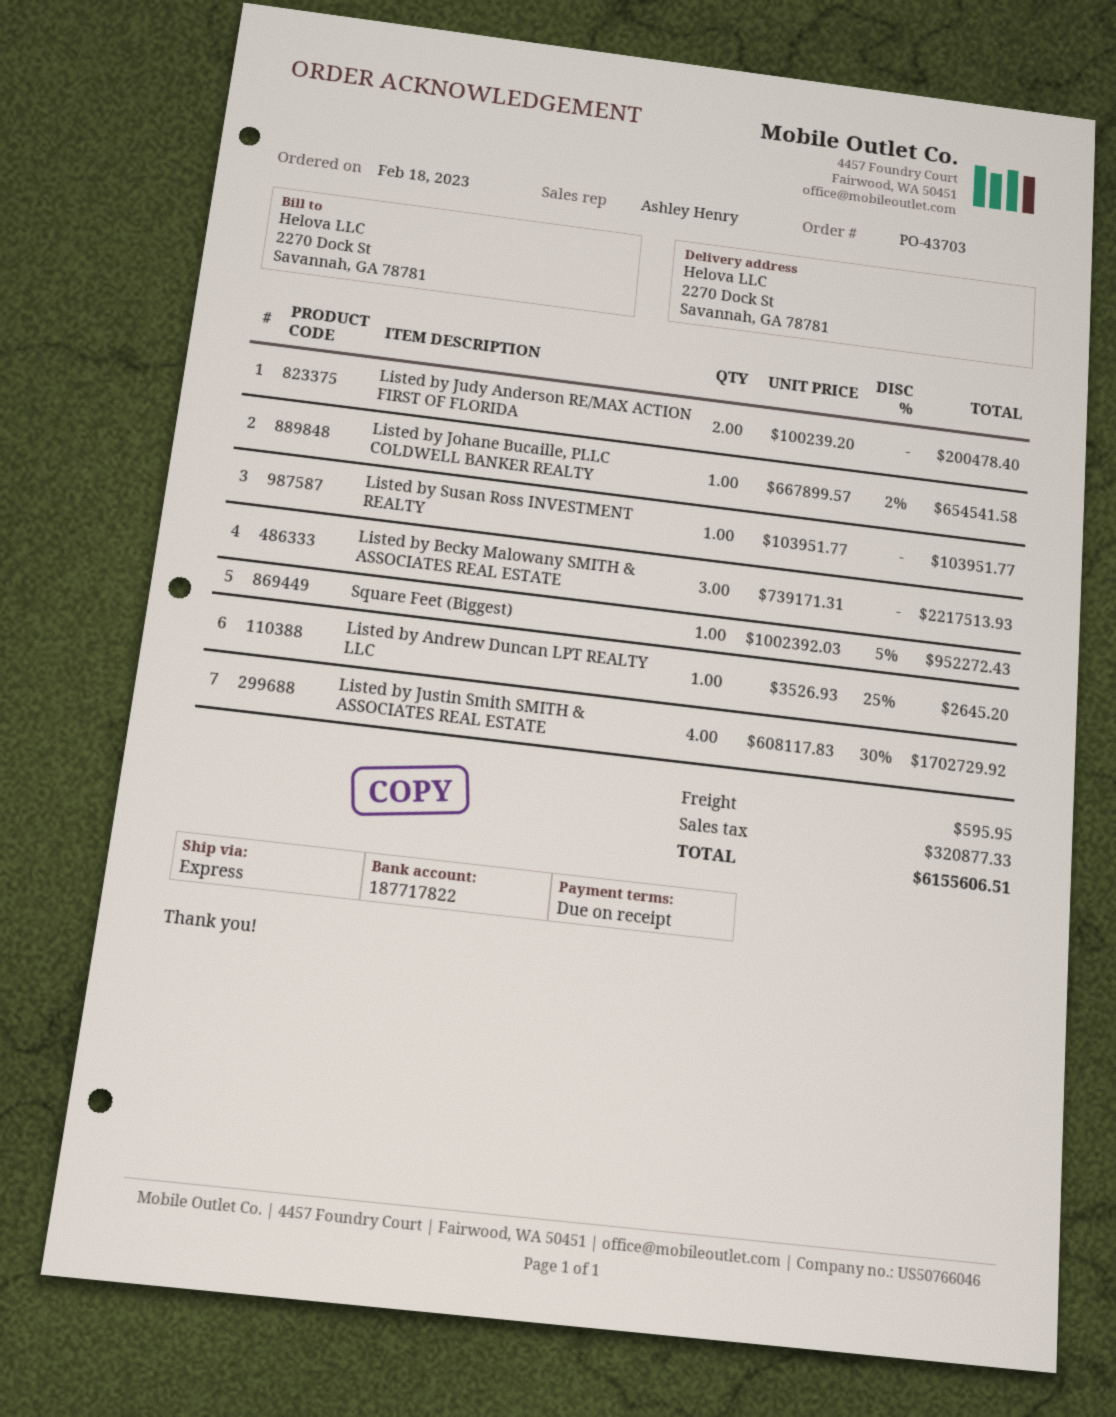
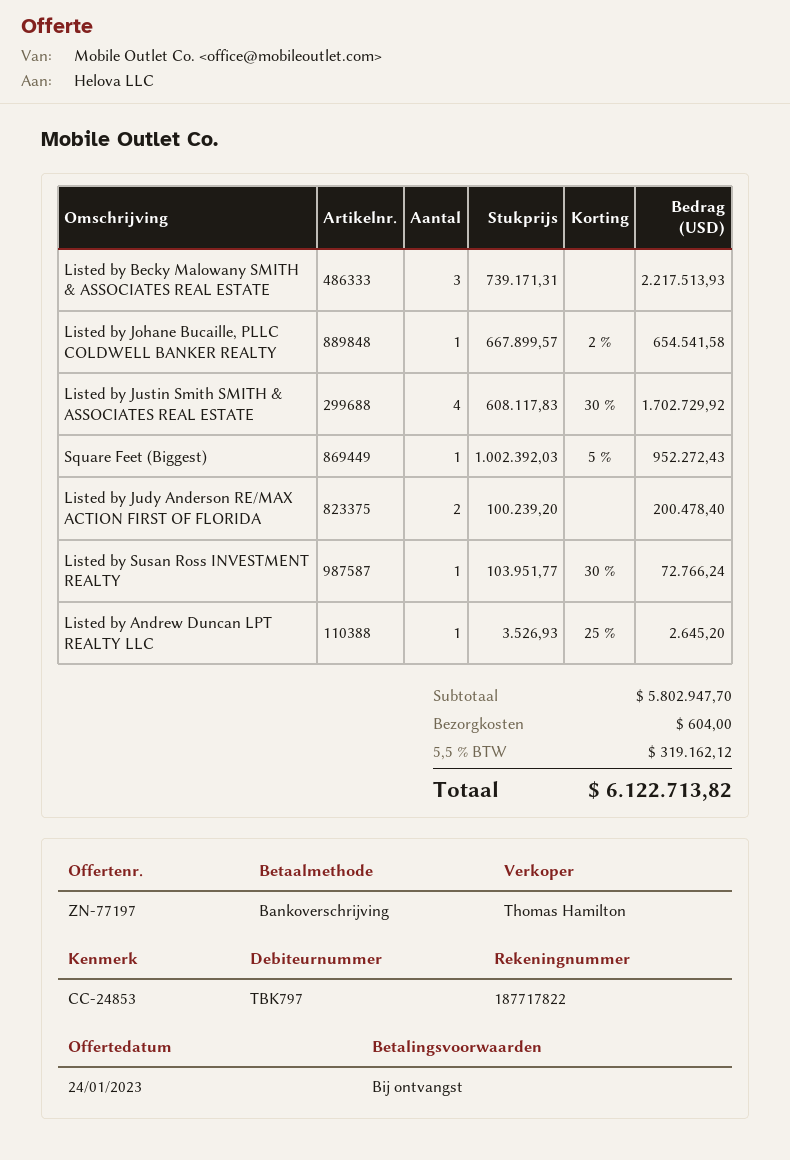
sales rep: Ashley Henry -> Thomas Hamilton
Listed by Susan Ross INVESTMENT REALTY: 1 x 103951.77 = 103951.77 -> 1 x 103951.77 - 30% = 72766.24
shipping: 595.95 -> 604.00
tax: 320877.33 -> 319162.12
total: 6155606.51 -> 6122713.82

